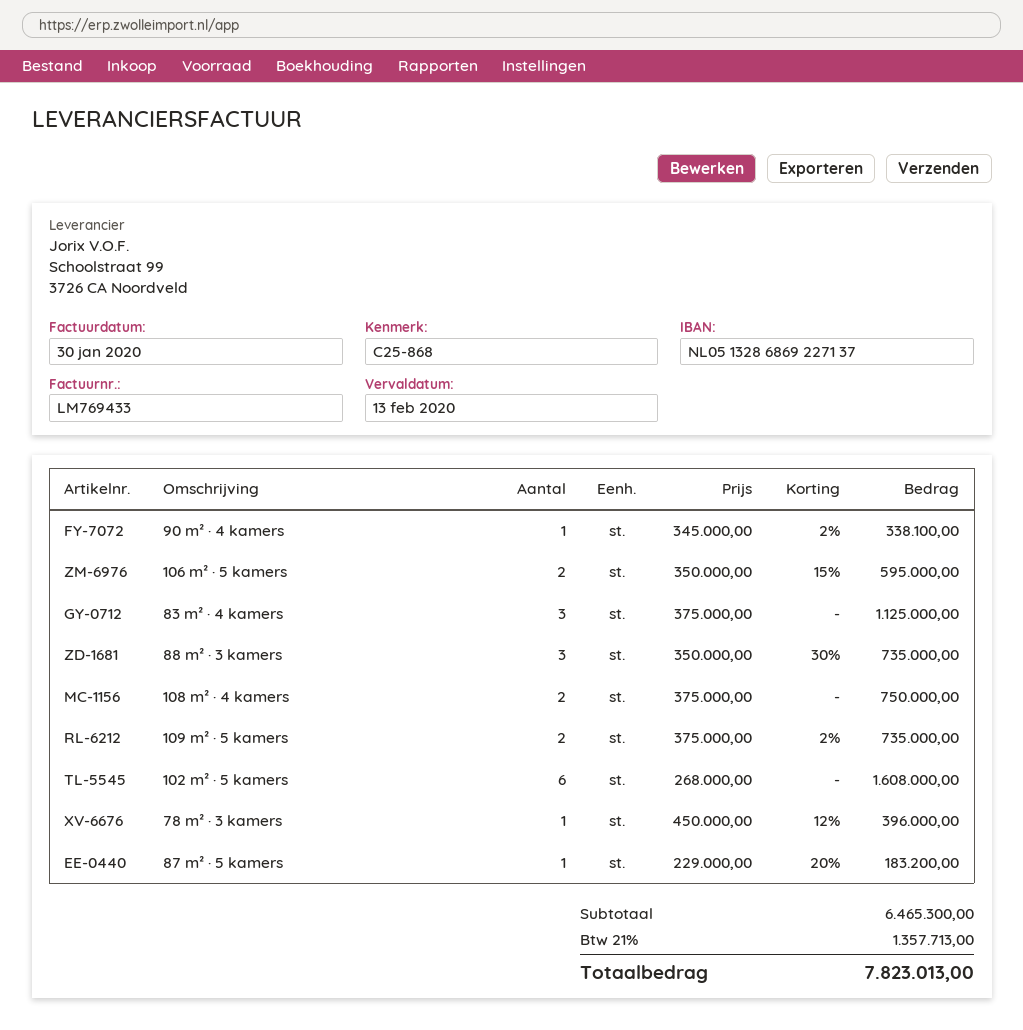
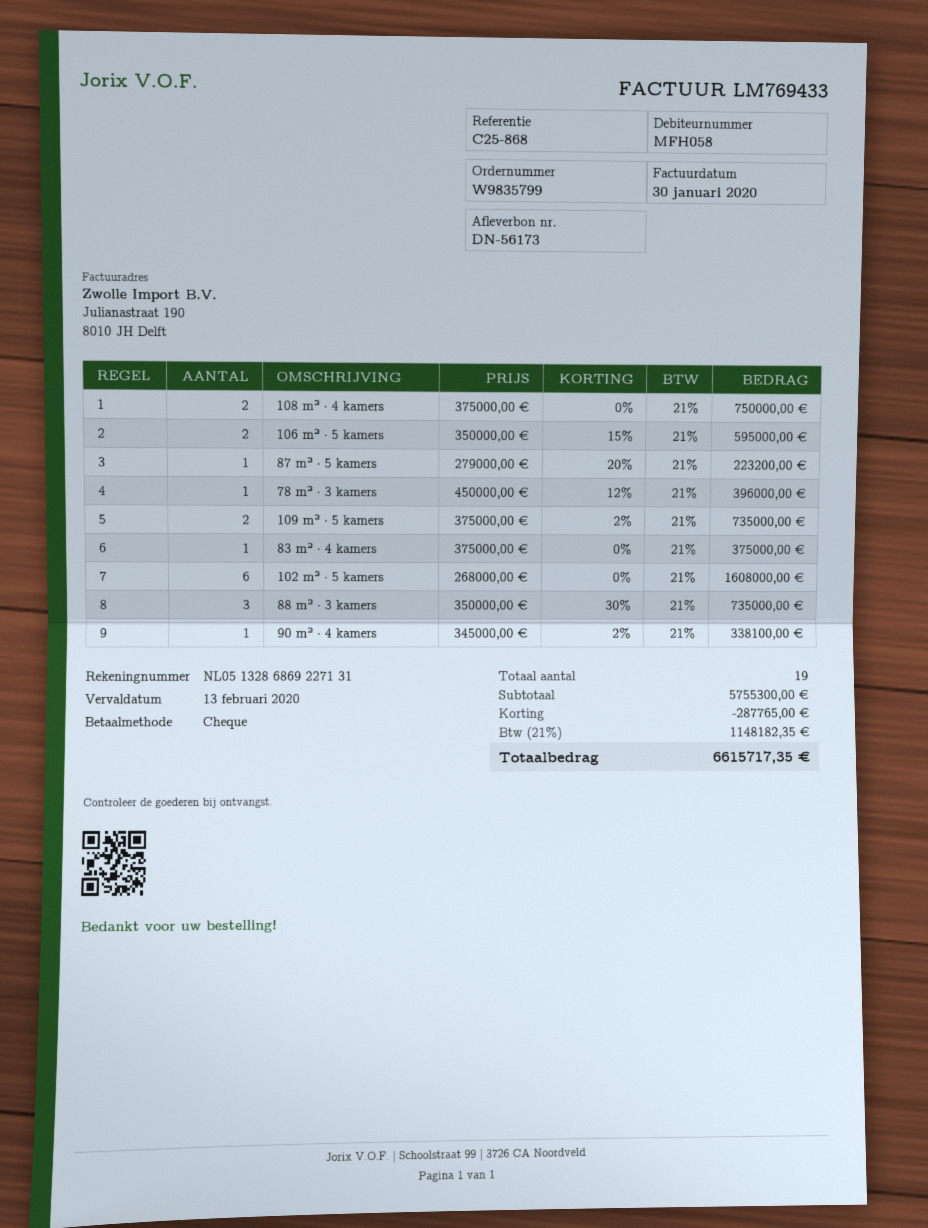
bank account: NL0513286869227137 -> NL0513286869227131
83 m² · 4 kamers: 3 x 375000.00 = 1125000.00 -> 1 x 375000.00 = 375000.00
87 m² · 5 kamers: 1 x 229000.00 - 20% = 183200.00 -> 1 x 279000.00 - 20% = 223200.00
subtotal: 6465300.00 -> 5755300.00
discount: none -> 287765.00
tax: 21% = 1357713.00 -> 21% = 1148182.35
total: 7823013.00 -> 6615717.35

